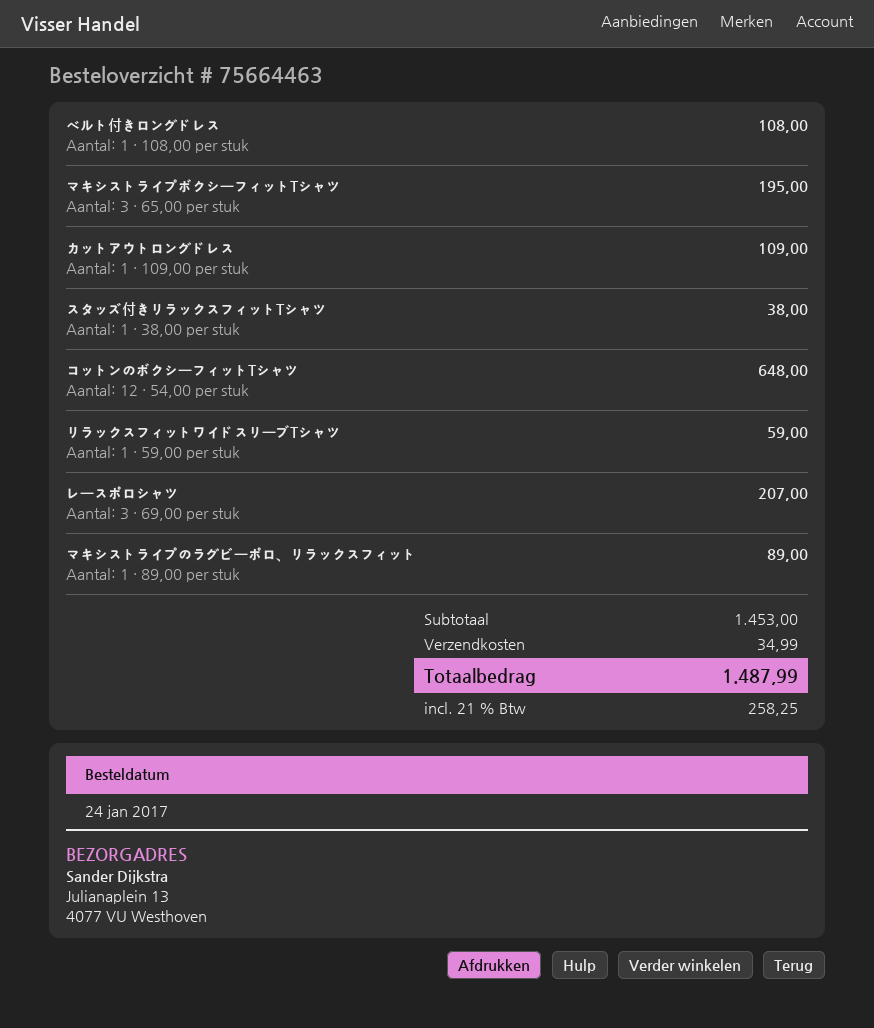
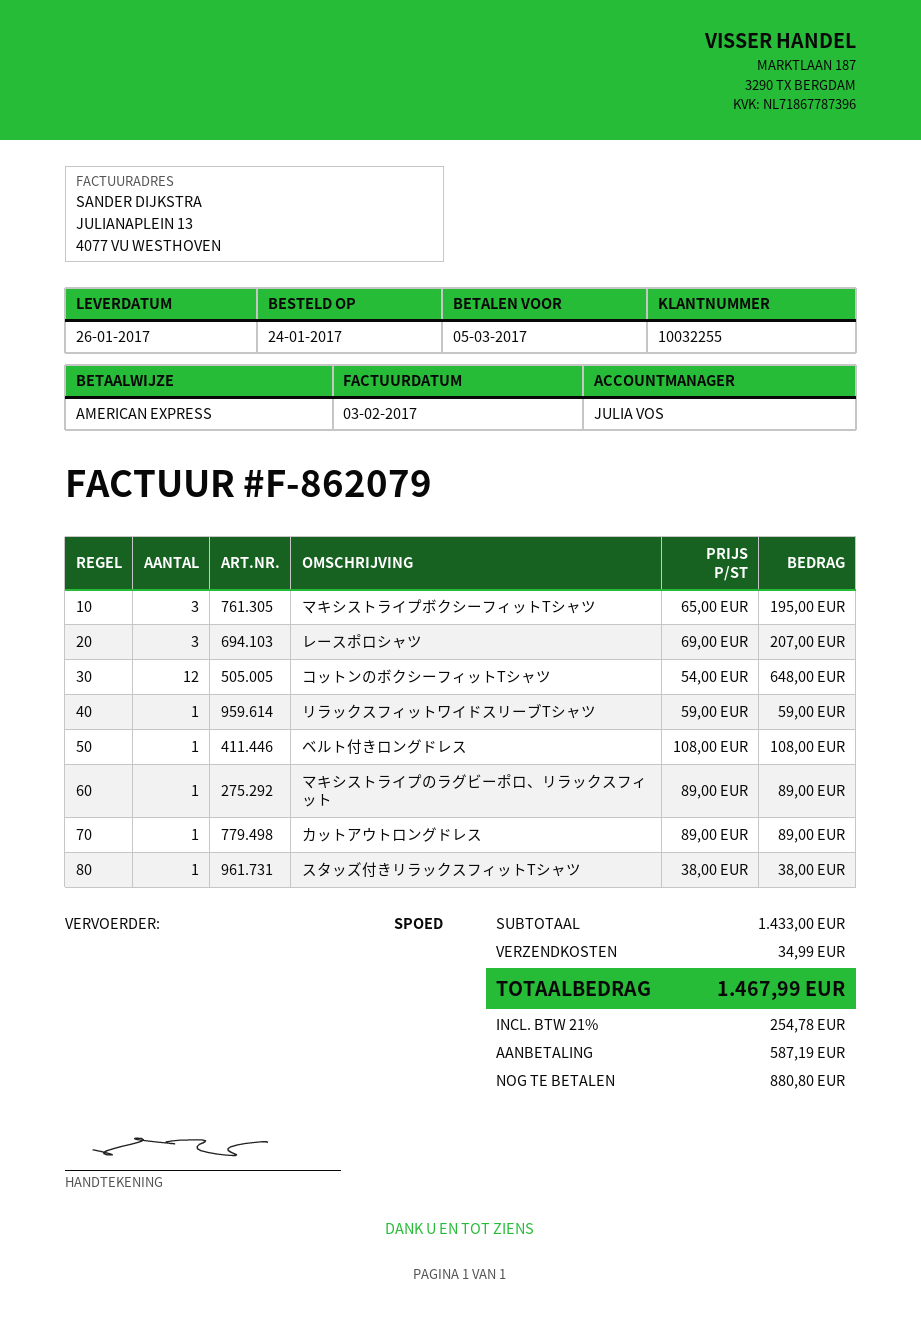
カットアウトロングドレス: 1 x 109.00 = 109.00 -> 1 x 89.00 = 89.00
subtotal: 1453.00 -> 1433.00
tax: 21% = 258.25 -> 21% = 254.78
total: 1487.99 -> 1467.99

